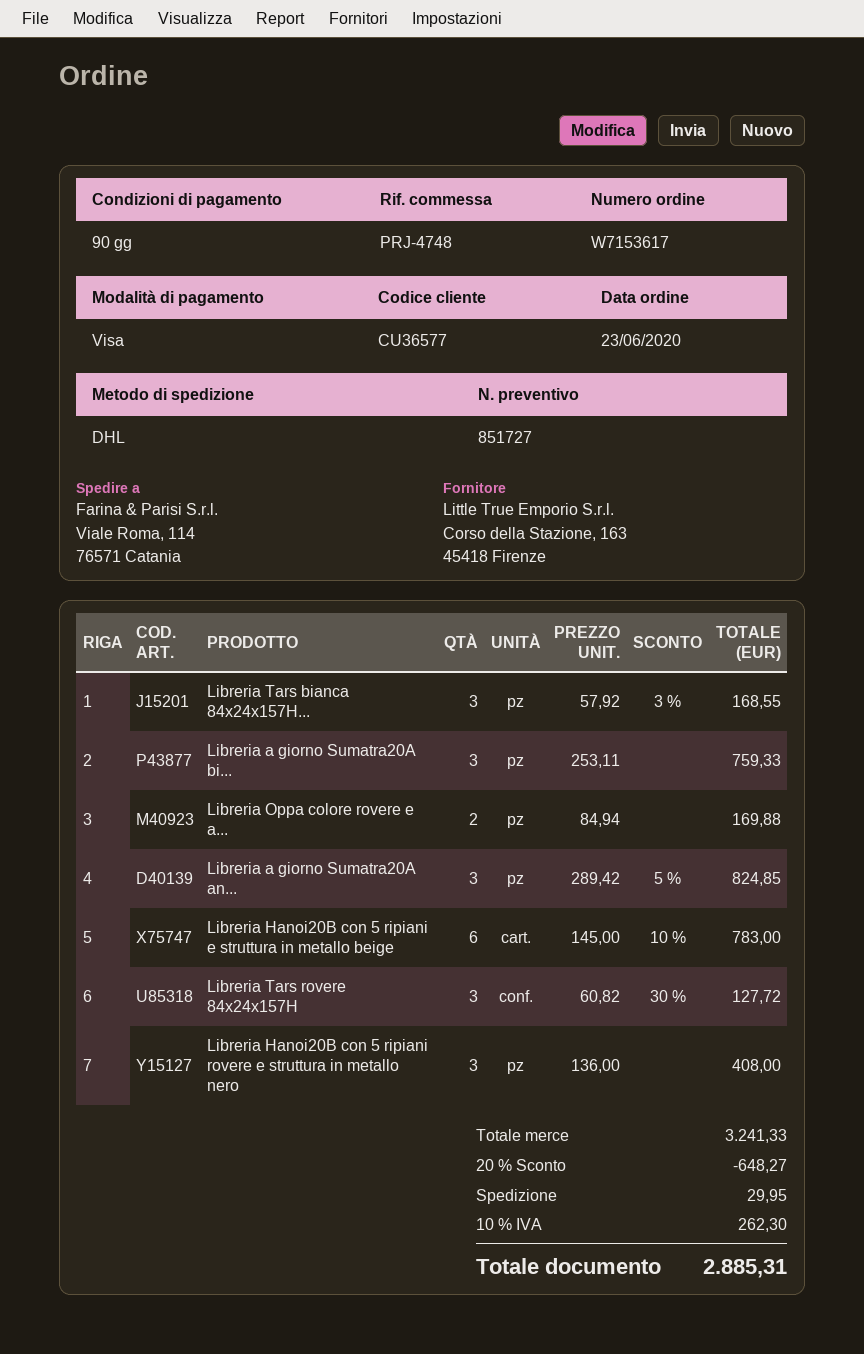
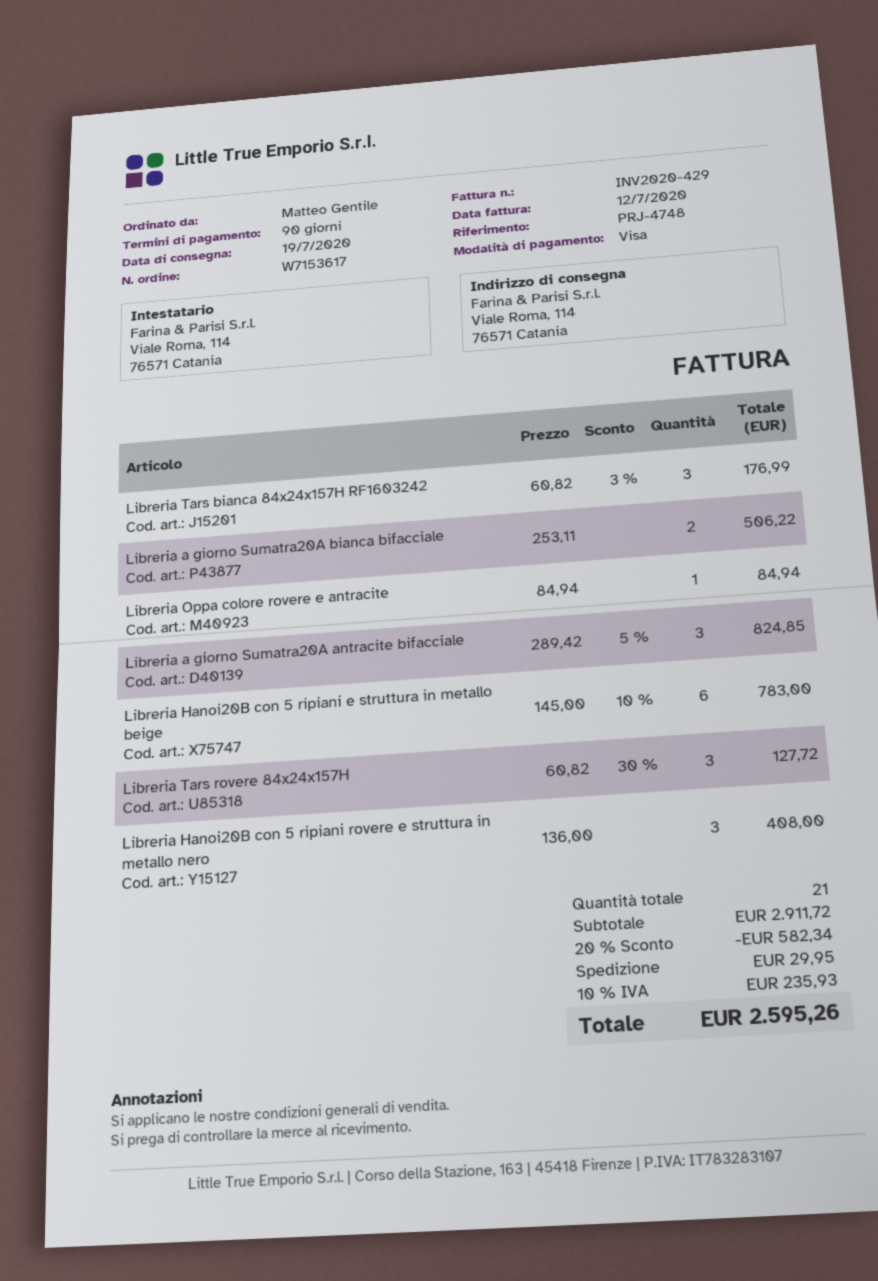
Libreria Tars bianca 84x24x157H...: 3 x 57.92 - 3% = 168.55 -> 3 x 60.82 - 3% = 176.99
Libreria a giorno Sumatra20A bi...: 3 x 253.11 = 759.33 -> 2 x 253.11 = 506.22
Libreria Oppa colore rovere e a...: 2 x 84.94 = 169.88 -> 1 x 84.94 = 84.94
subtotal: 3241.33 -> 2911.72
discount: 20% = 648.27 -> 20% = 582.34
tax: 10% = 262.30 -> 10% = 235.93
total: 2885.31 -> 2595.26

